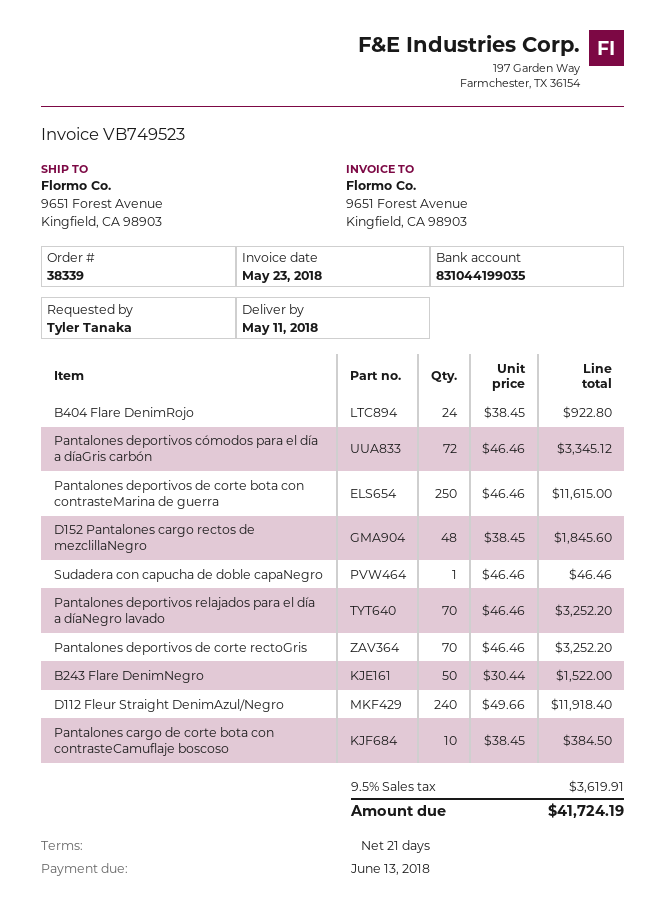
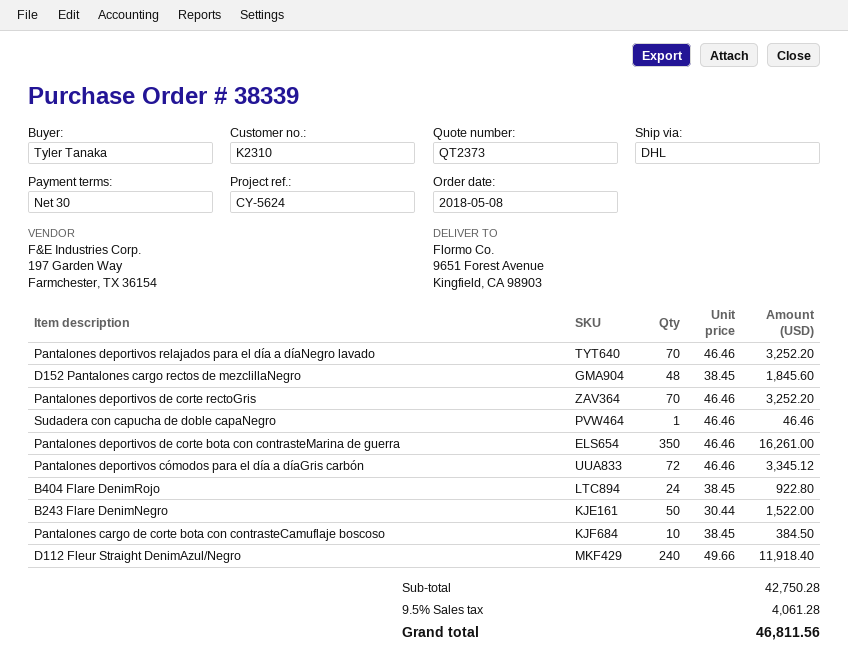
payment terms: 21 days -> 30 days
Pantalones deportivos de corte bota con contrasteMarina de guerra: 250 x 46.46 = 11615.00 -> 350 x 46.46 = 16261.00
tax: 9.5% = 3619.91 -> 9.5% = 4061.28
total: 41724.19 -> 46811.56

